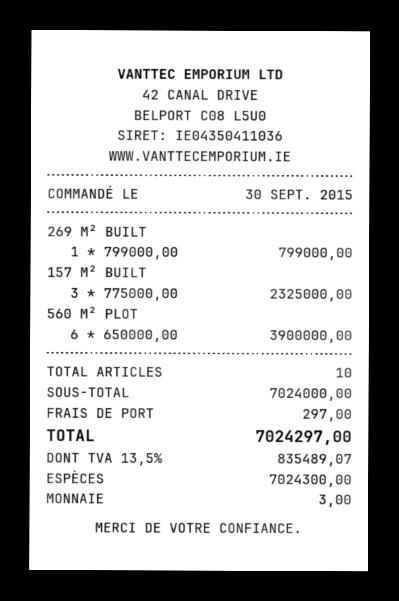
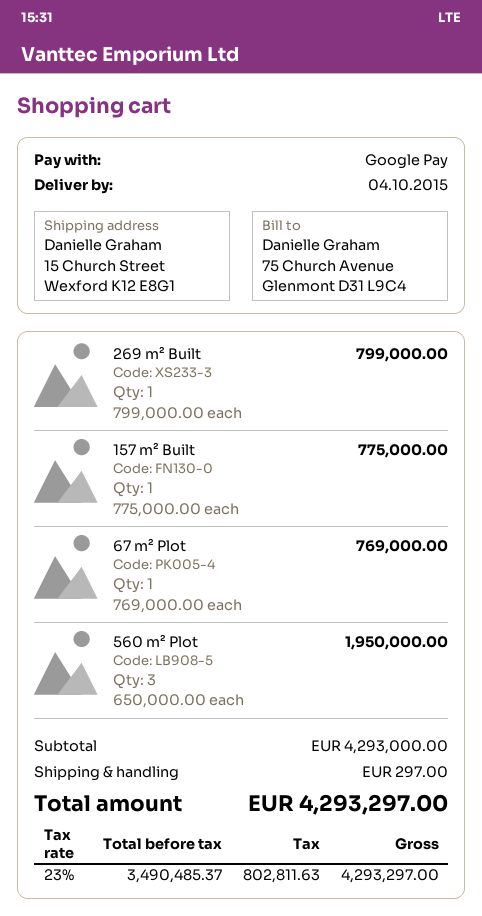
payment method: cash -> Google Pay
157 M² BUILT: 3 x 775000.00 = 2325000.00 -> 1 x 775000.00 = 775000.00
560 M² PLOT: 6 x 650000.00 = 3900000.00 -> 3 x 650000.00 = 1950000.00
67 m² Plot: none -> 1 x 769000.00 = 769000.00
subtotal: 7024000.00 -> 4293000.00
tax: 13.5% = 835489.07 -> 23% = 802811.63
total: 7024297.00 -> 4293297.00

